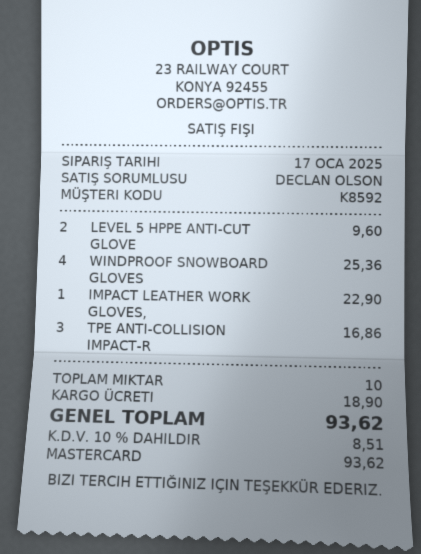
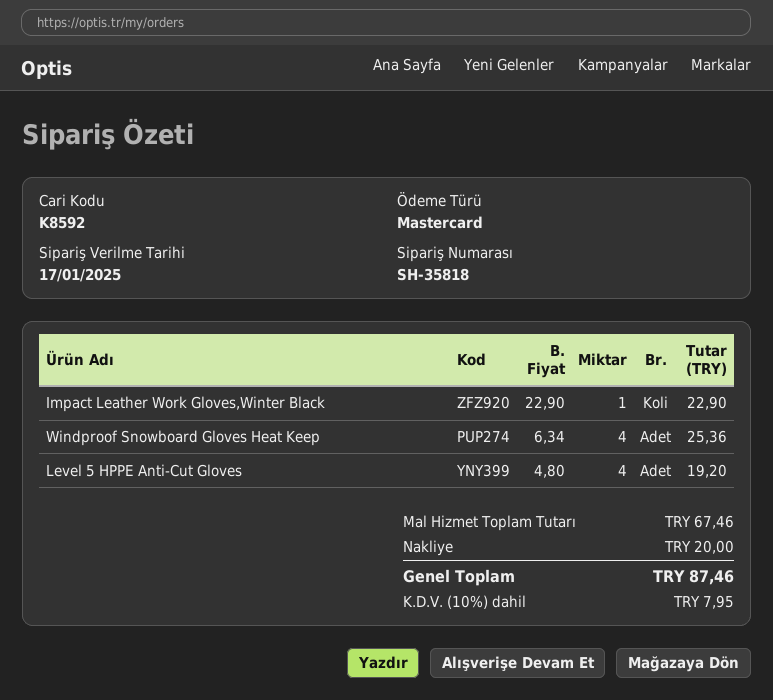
LEVEL 5 HPPE ANTI-CUT GLOVE: 2 for 9.60 -> 4 for 19.20
TPE ANTI-COLLISION IMPACT-R: 3 for 16.86 -> none
shipping: 18.90 -> 20.00
tax: 10% = 8.51 -> 10% = 7.95
total: 93.62 -> 87.46

